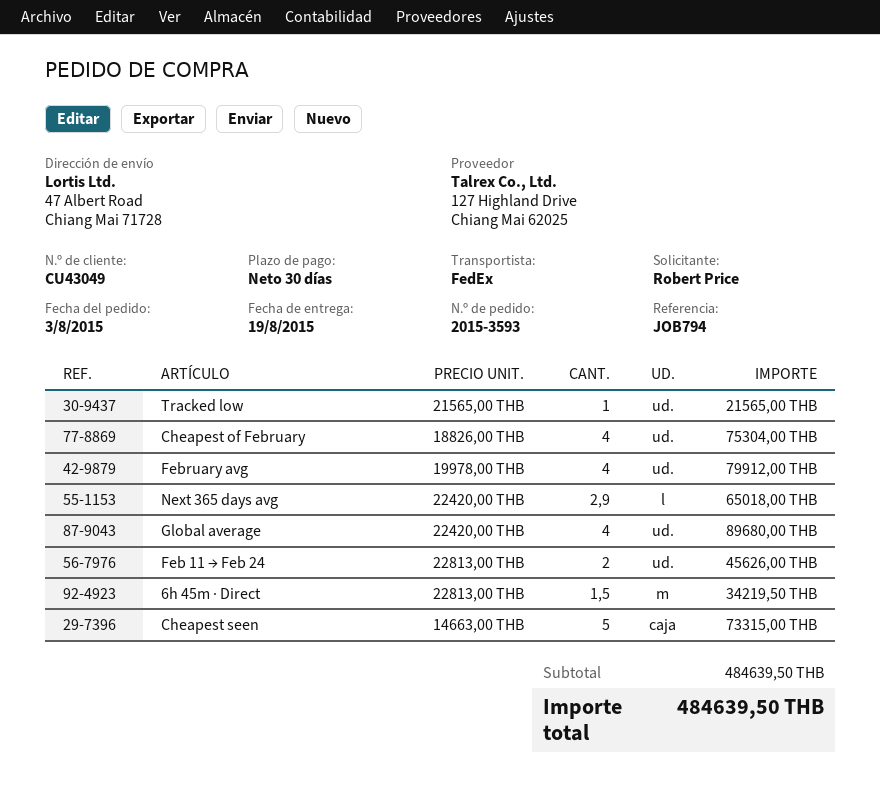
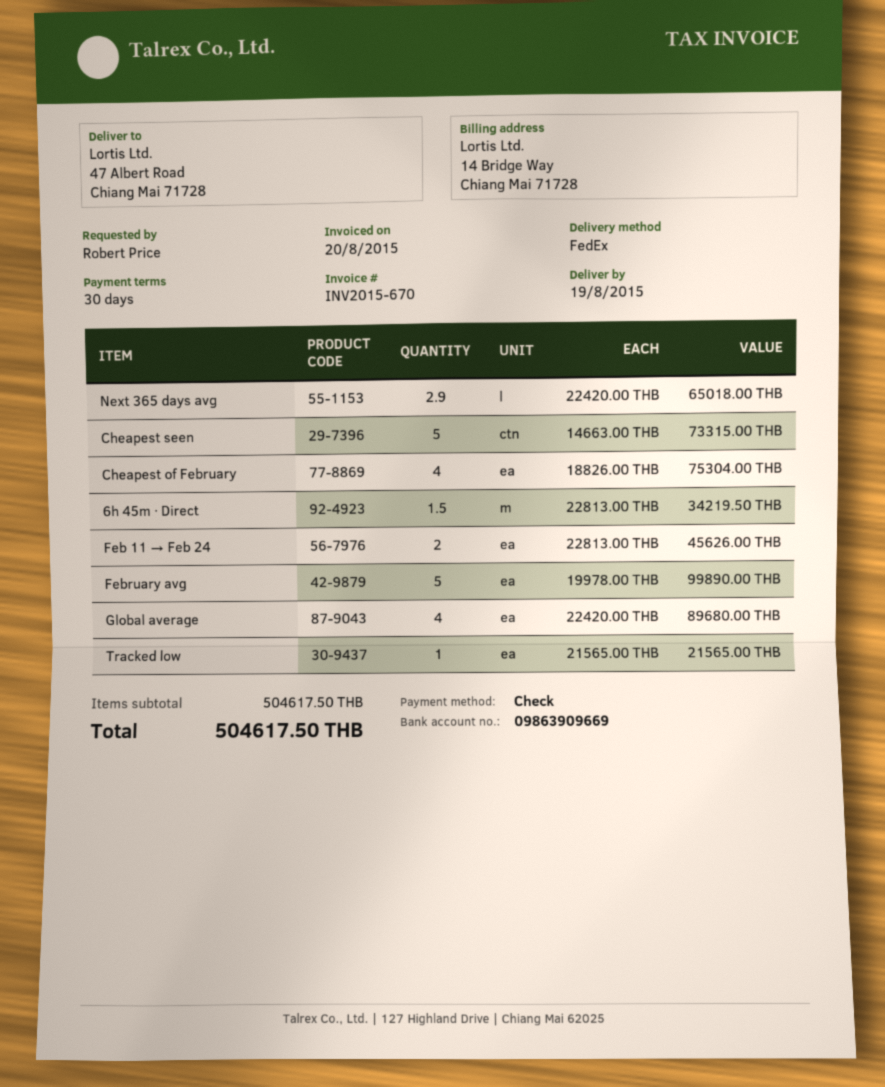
February avg: 4 x 19978.00 = 79912.00 -> 5 x 19978.00 = 99890.00
subtotal: 484639.50 -> 504617.50
total: 484639.50 -> 504617.50

